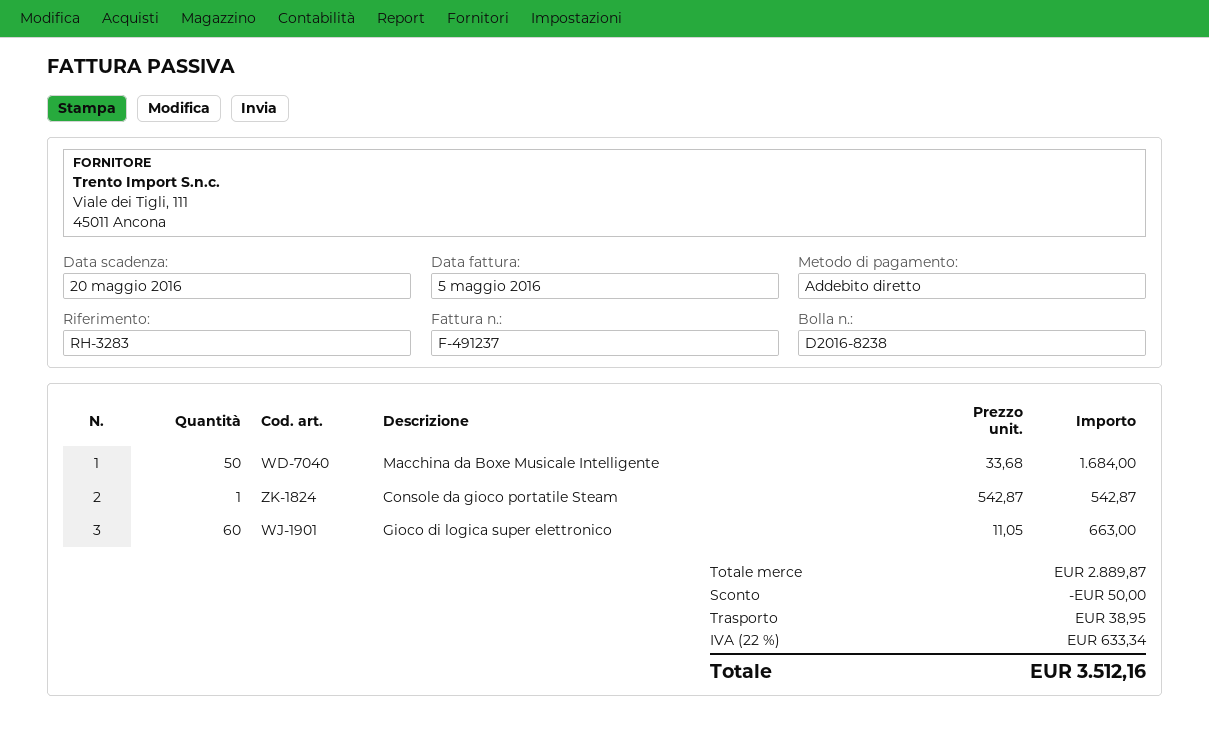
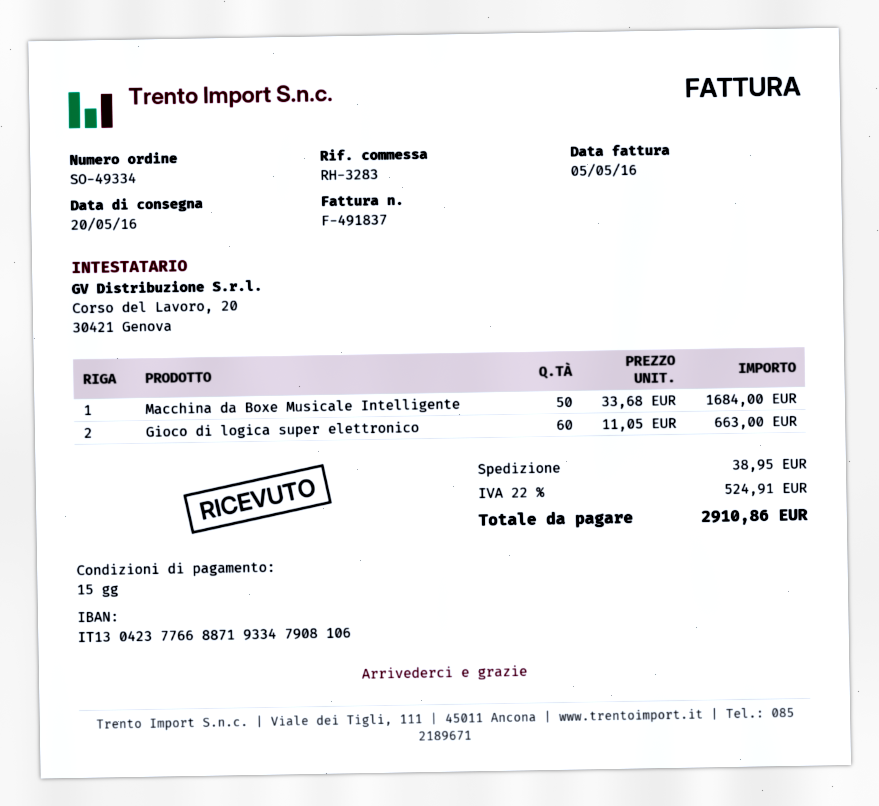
invoice number: F-491237 -> F-491837
Console da gioco portatile Steam: 1 x 542.87 = 542.87 -> none
discount: 50.00 -> none
tax: 22% = 633.34 -> 22% = 524.91
total: 3512.16 -> 2910.86

